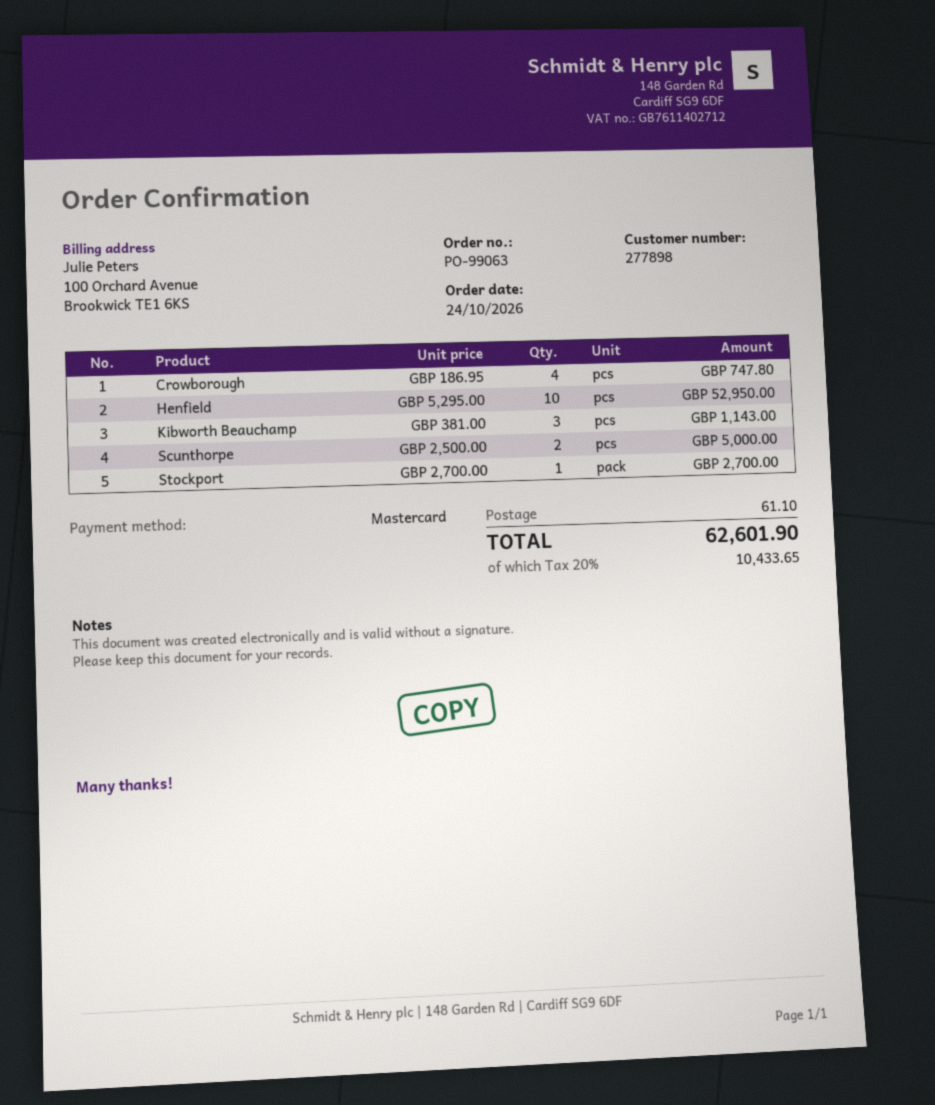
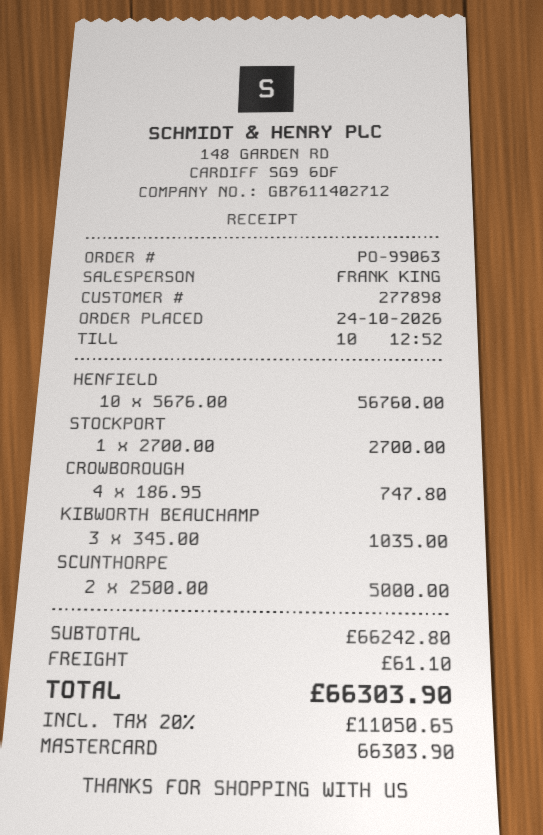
Henfield: 10 x 5295.00 = 52950.00 -> 10 x 5676.00 = 56760.00
Kibworth Beauchamp: 3 x 381.00 = 1143.00 -> 3 x 345.00 = 1035.00
tax: 20% = 10433.65 -> 20% = 11050.65
total: 62601.90 -> 66303.90

